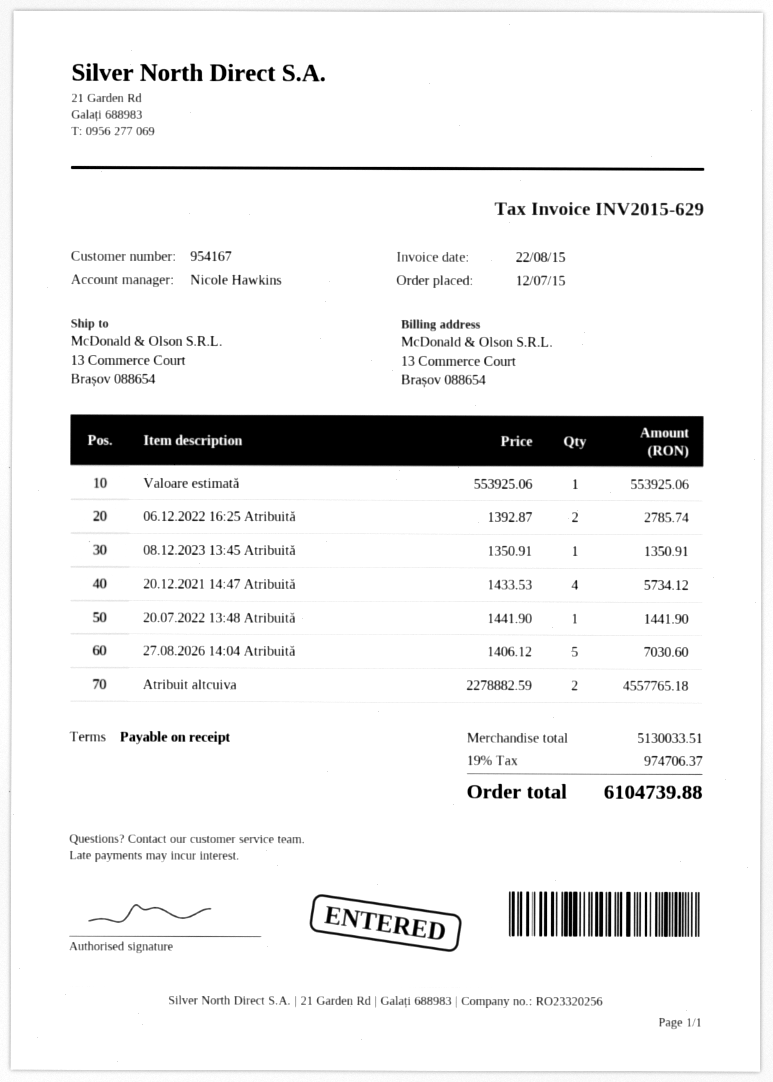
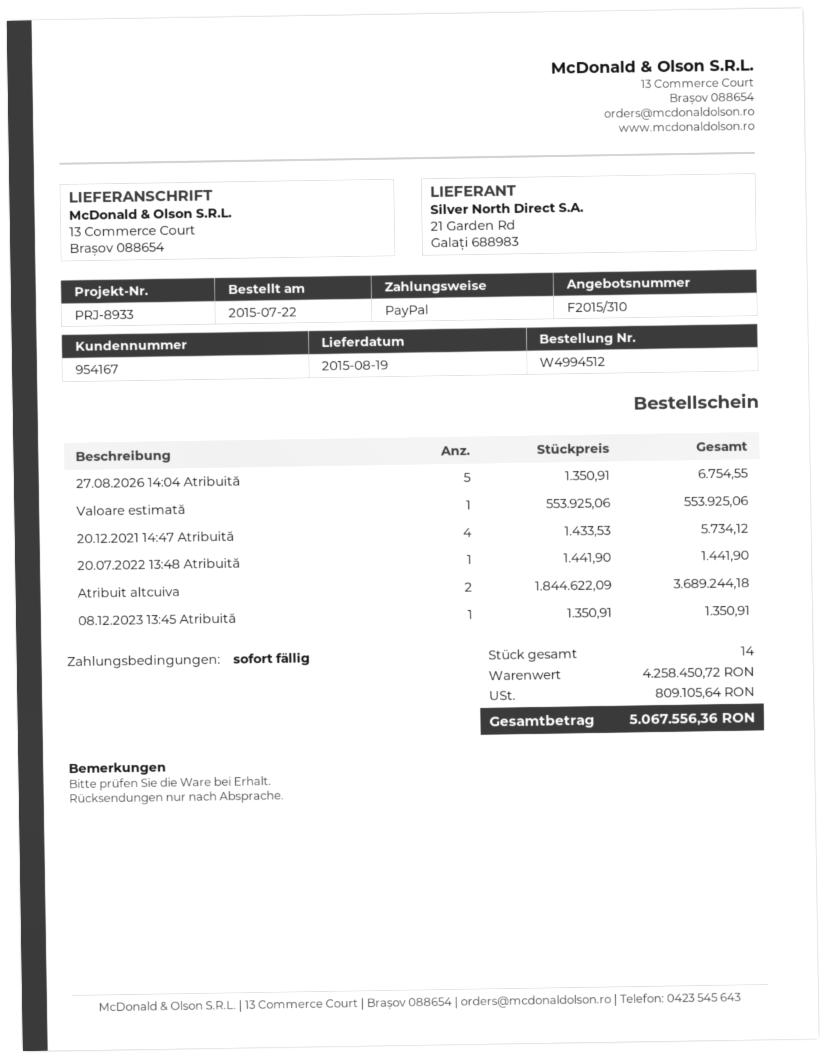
order date: 2015-07-12 -> 2015-07-22
06.12.2022 16:25 Atribuită: 2 x 1392.87 = 2785.74 -> none
27.08.2026 14:04 Atribuită: 5 x 1406.12 = 7030.60 -> 5 x 1350.91 = 6754.55
Atribuit altcuiva: 2 x 2278882.59 = 4557765.18 -> 2 x 1844622.09 = 3689244.18
subtotal: 5130033.51 -> 4258450.72
tax: 974706.37 -> 809105.64
total: 6104739.88 -> 5067556.36

